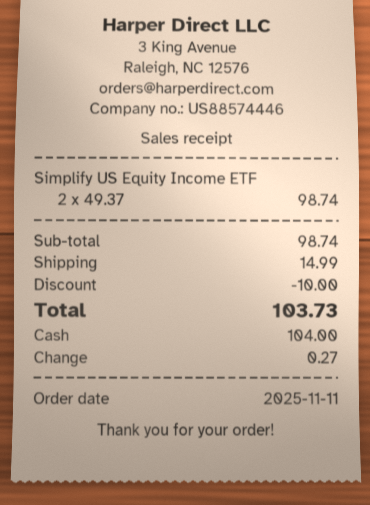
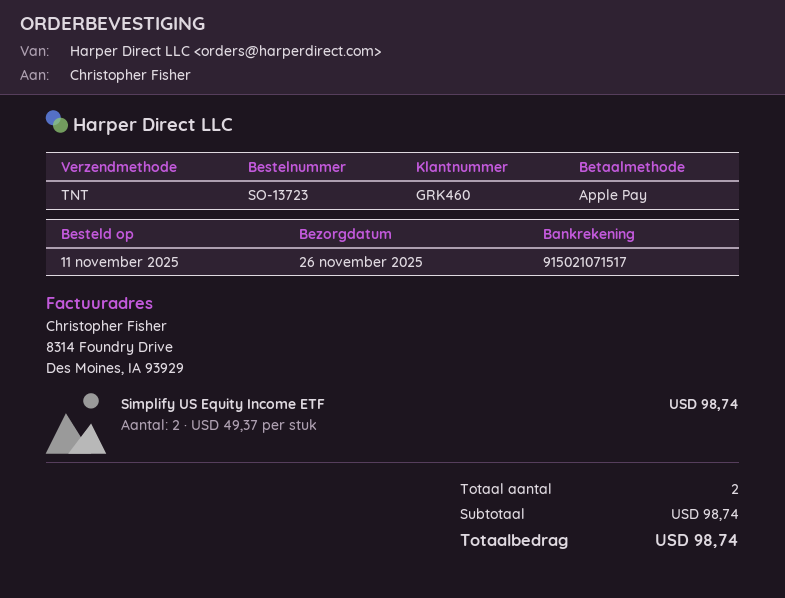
payment method: cash -> Apple Pay
discount: 10.00 -> none
shipping: 14.99 -> none
total: 103.73 -> 98.74

